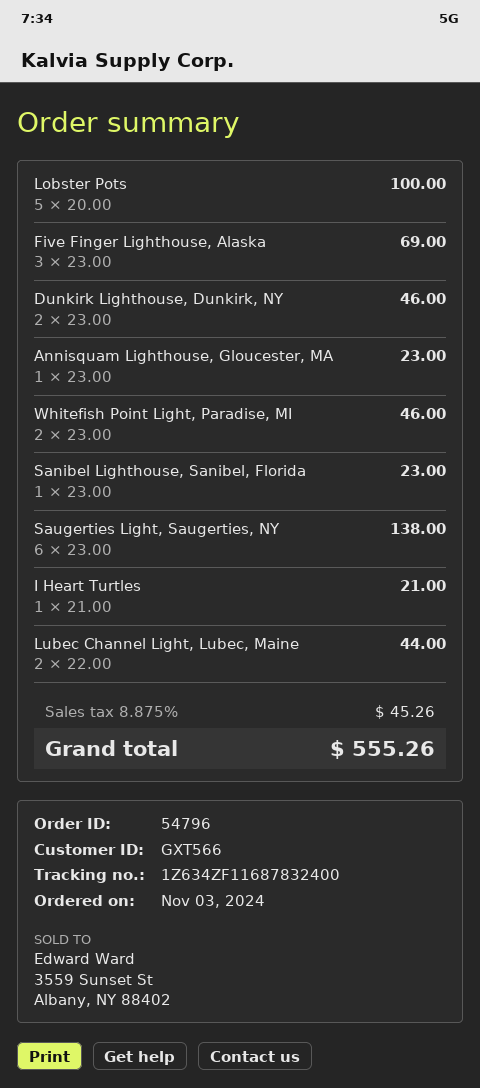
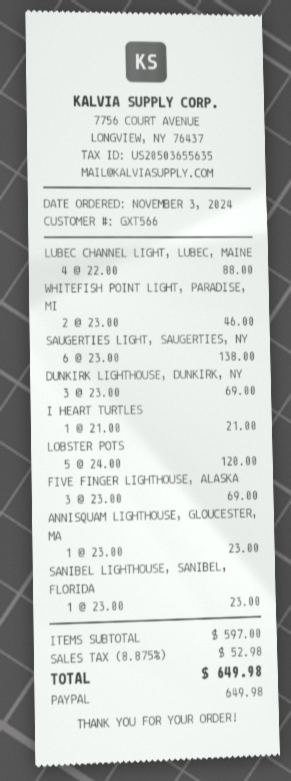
Lobster Pots: 5 x 20.00 = 100.00 -> 5 x 24.00 = 120.00
Dunkirk Lighthouse, Dunkirk, NY: 2 x 23.00 = 46.00 -> 3 x 23.00 = 69.00
Lubec Channel Light, Lubec, Maine: 2 x 22.00 = 44.00 -> 4 x 22.00 = 88.00
tax: 8.875% = 45.26 -> 8.875% = 52.98
total: 555.26 -> 649.98

